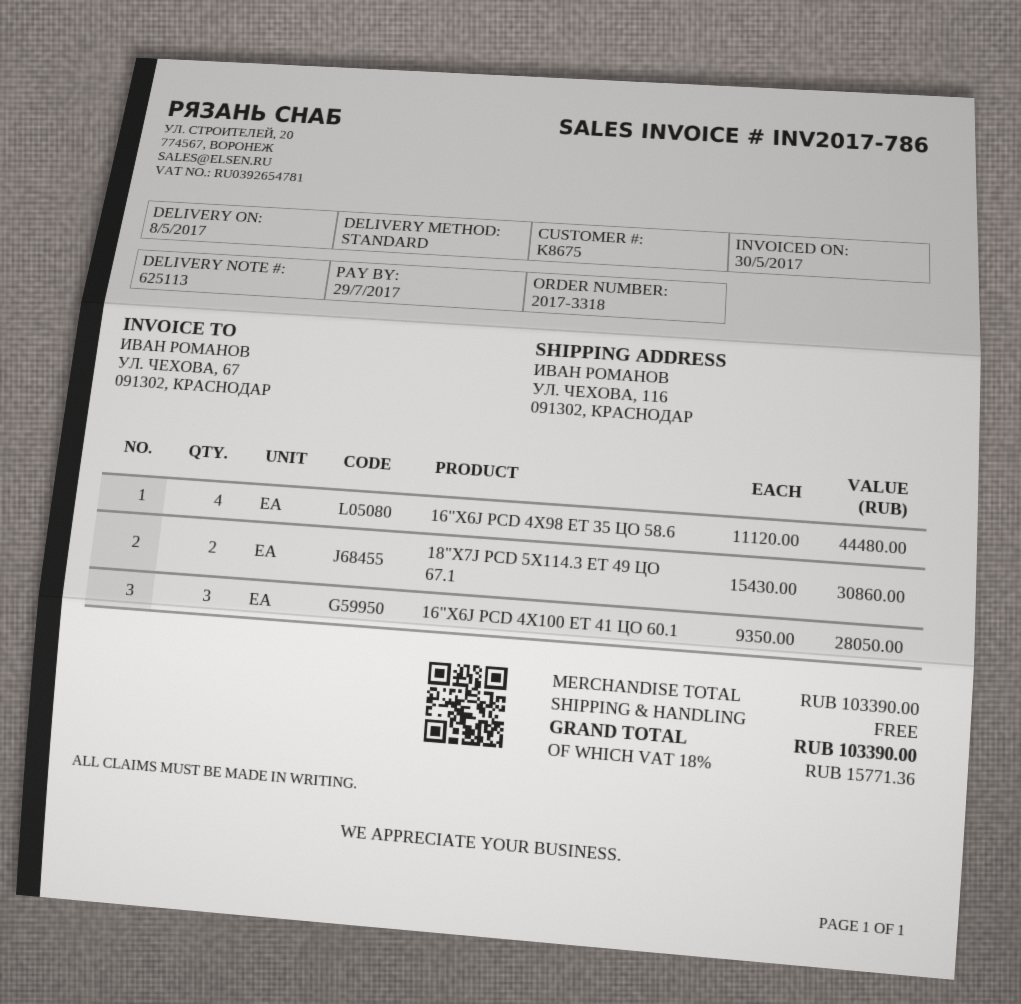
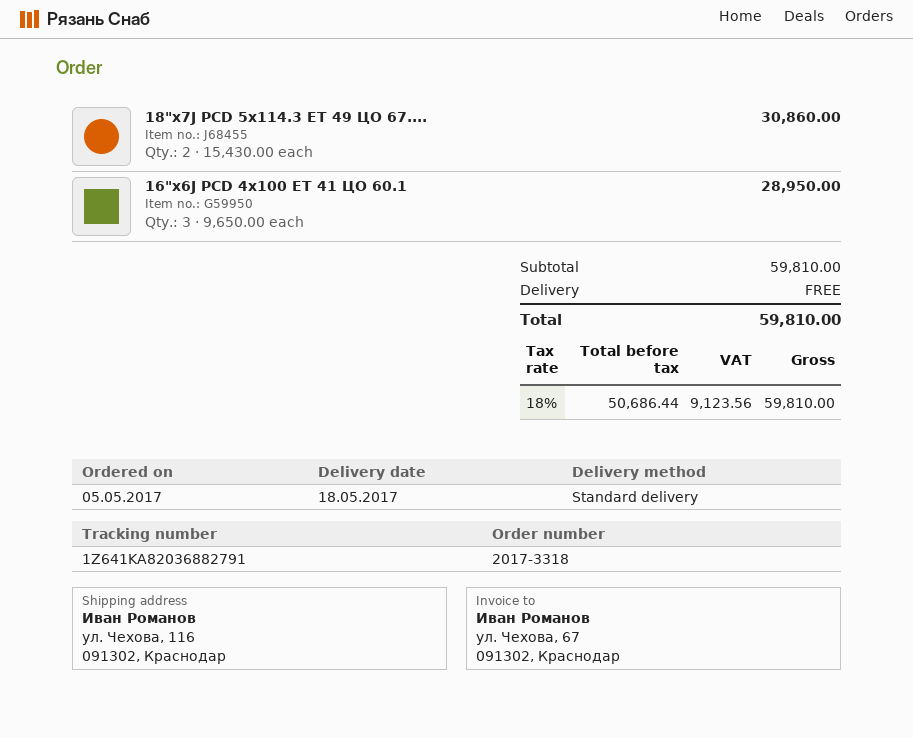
delivery date: 2017-05-08 -> 2017-05-18
16"X6J PCD 4X98 ЕТ 35 ЦО 58.6: 4 x 11120.00 = 44480.00 -> none
16"X6J PCD 4X100 ЕТ 41 ЦО 60.1: 3 x 9350.00 = 28050.00 -> 3 x 9650.00 = 28950.00
subtotal: 103390.00 -> 59810.00
tax: 18% = 15771.36 -> 18% = 9123.56
total: 103390.00 -> 59810.00

